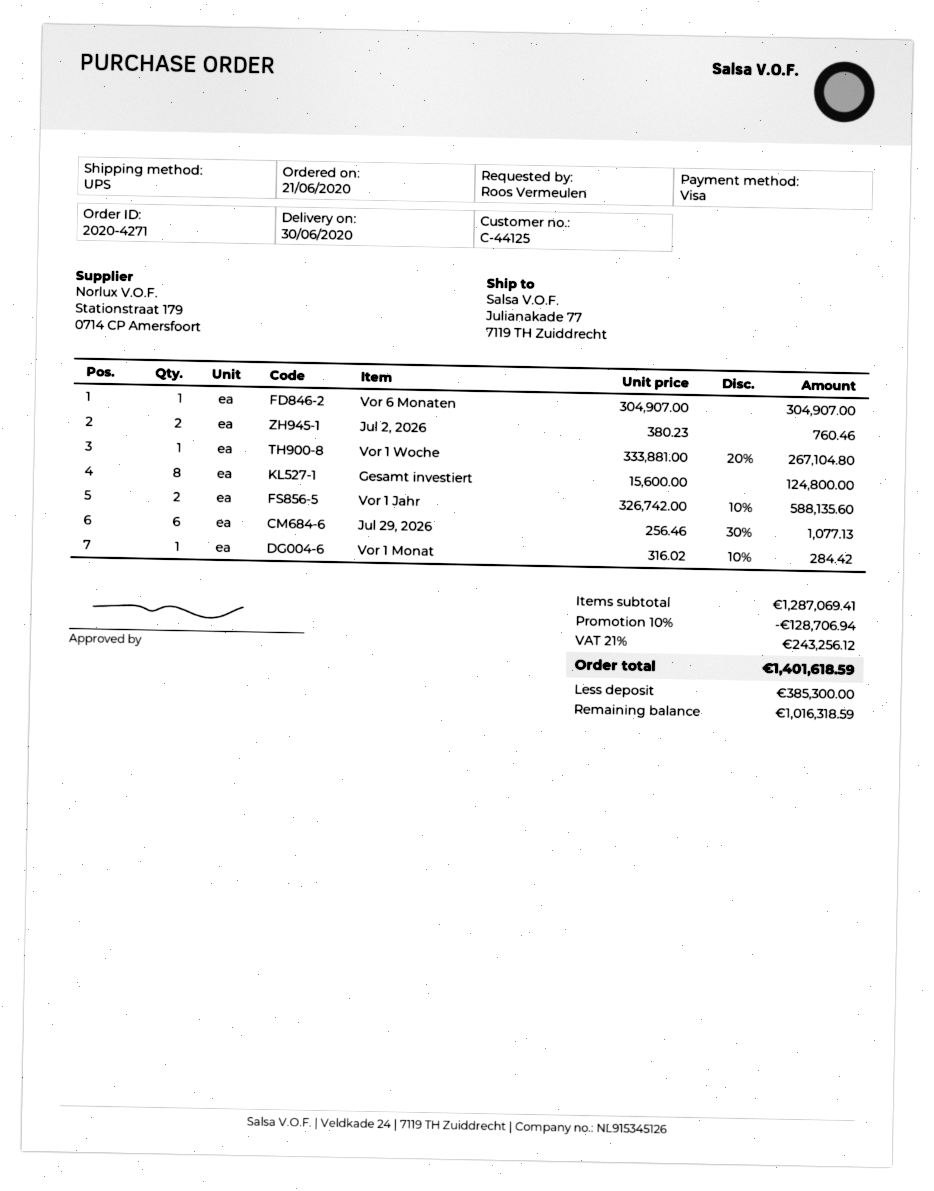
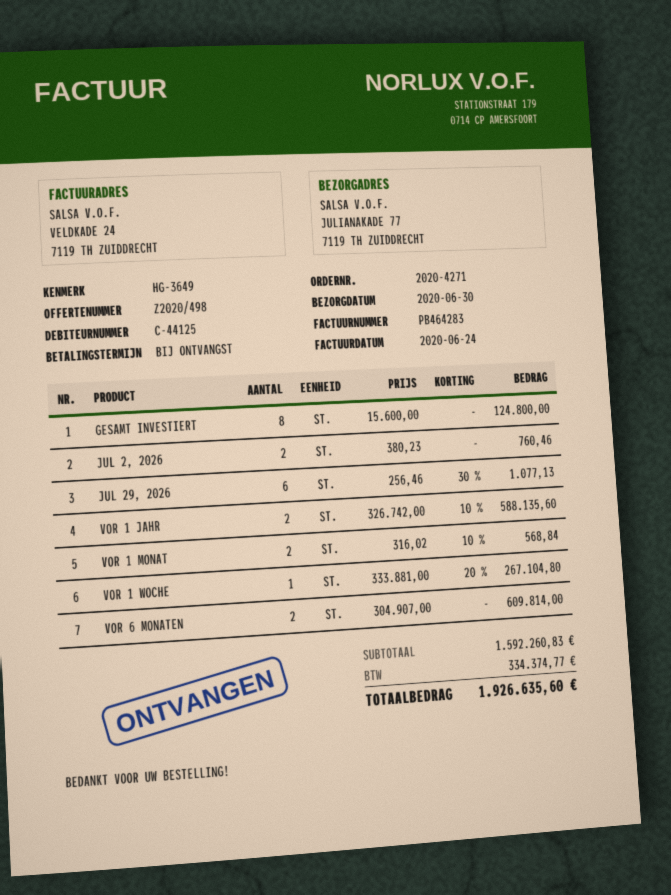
Vor 6 Monaten: 1 x 304907.00 = 304907.00 -> 2 x 304907.00 = 609814.00
Vor 1 Monat: 1 x 316.02 - 10% = 284.42 -> 2 x 316.02 - 10% = 568.84
subtotal: 1287069.41 -> 1592260.83
discount: 10% = 128706.94 -> none
tax: 243256.12 -> 334374.77
total: 1401618.59 -> 1926635.60

